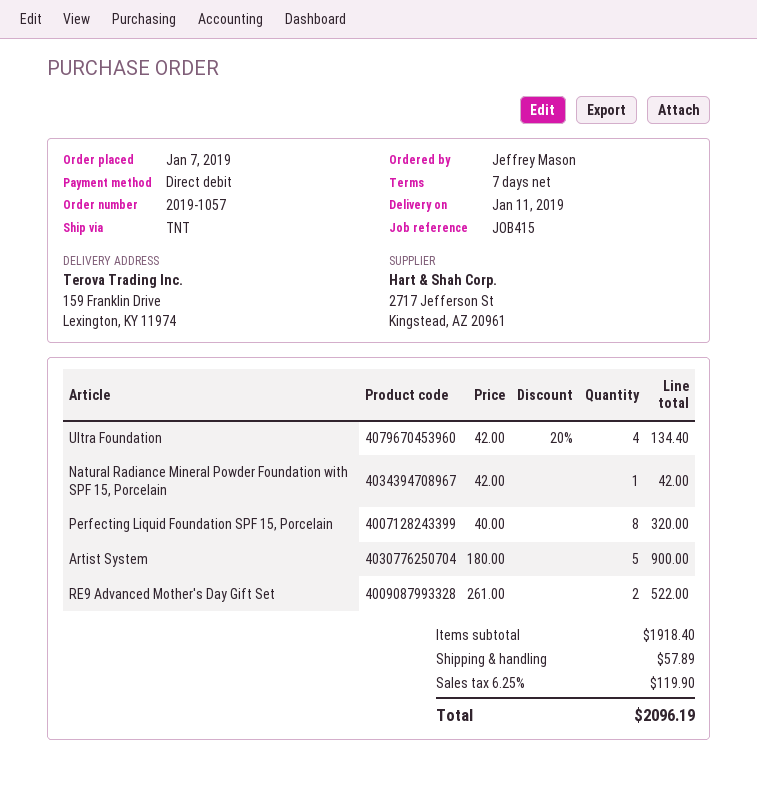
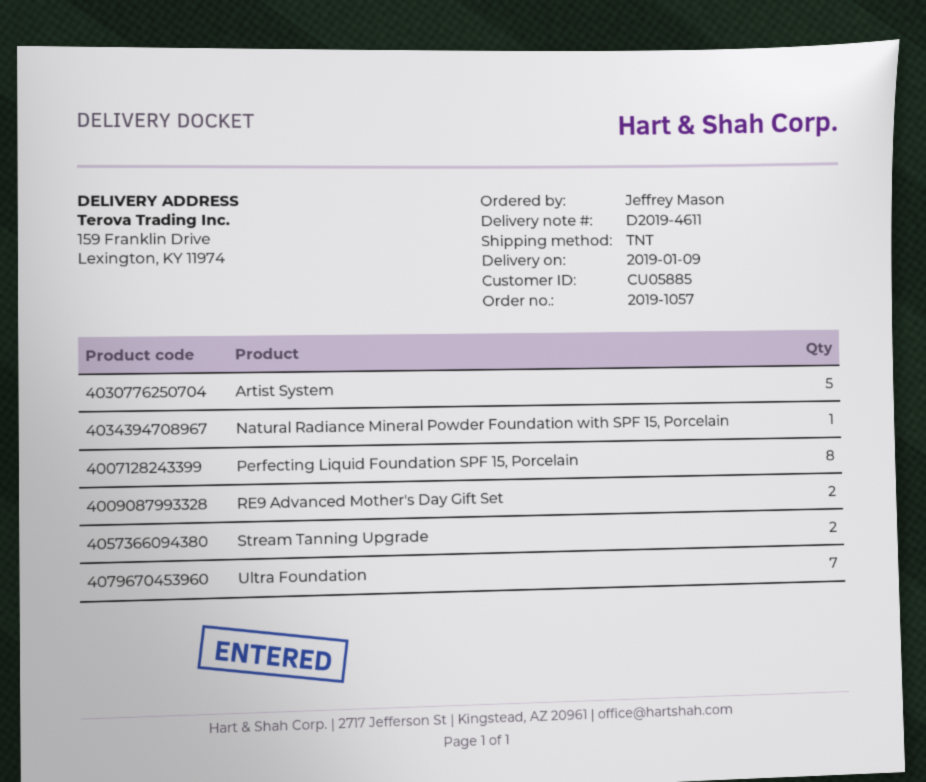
delivery date: 2019-01-11 -> 2019-01-09
Ultra Foundation: 4 -> 7
Stream Tanning Upgrade: none -> 2

